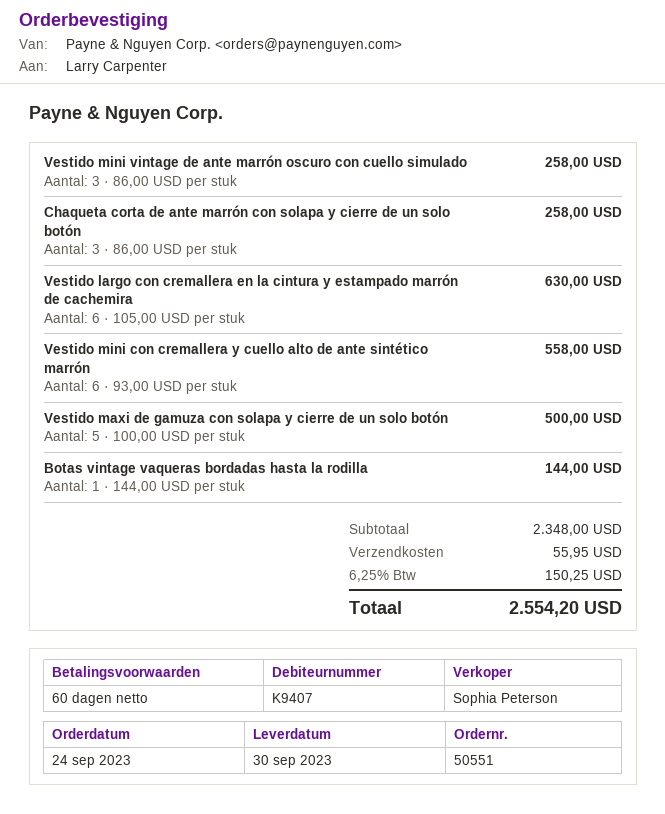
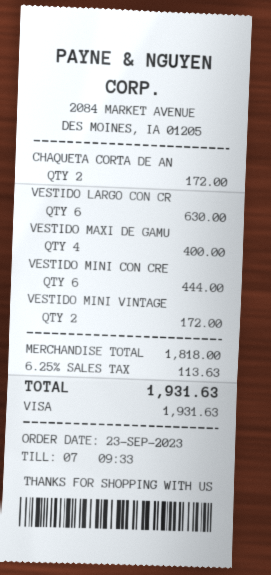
order date: 2023-09-24 -> 2023-09-23
Vestido mini vintage de ante marrón oscuro con cuello simulado: 3 for 258.00 -> 2 for 172.00
Chaqueta corta de ante marrón con solapa y cierre de un solo botón: 3 for 258.00 -> 2 for 172.00
Vestido mini con cremallera y cuello alto de ante sintético marrón: 6 for 558.00 -> 6 for 444.00
Vestido maxi de gamuza con solapa y cierre de un solo botón: 5 for 500.00 -> 4 for 400.00
Botas vintage vaqueras bordadas hasta la rodilla: 1 for 144.00 -> none
subtotal: 2348.00 -> 1818.00
shipping: 55.95 -> none
tax: 6.25% = 150.25 -> 6.25% = 113.63
total: 2554.20 -> 1931.63

